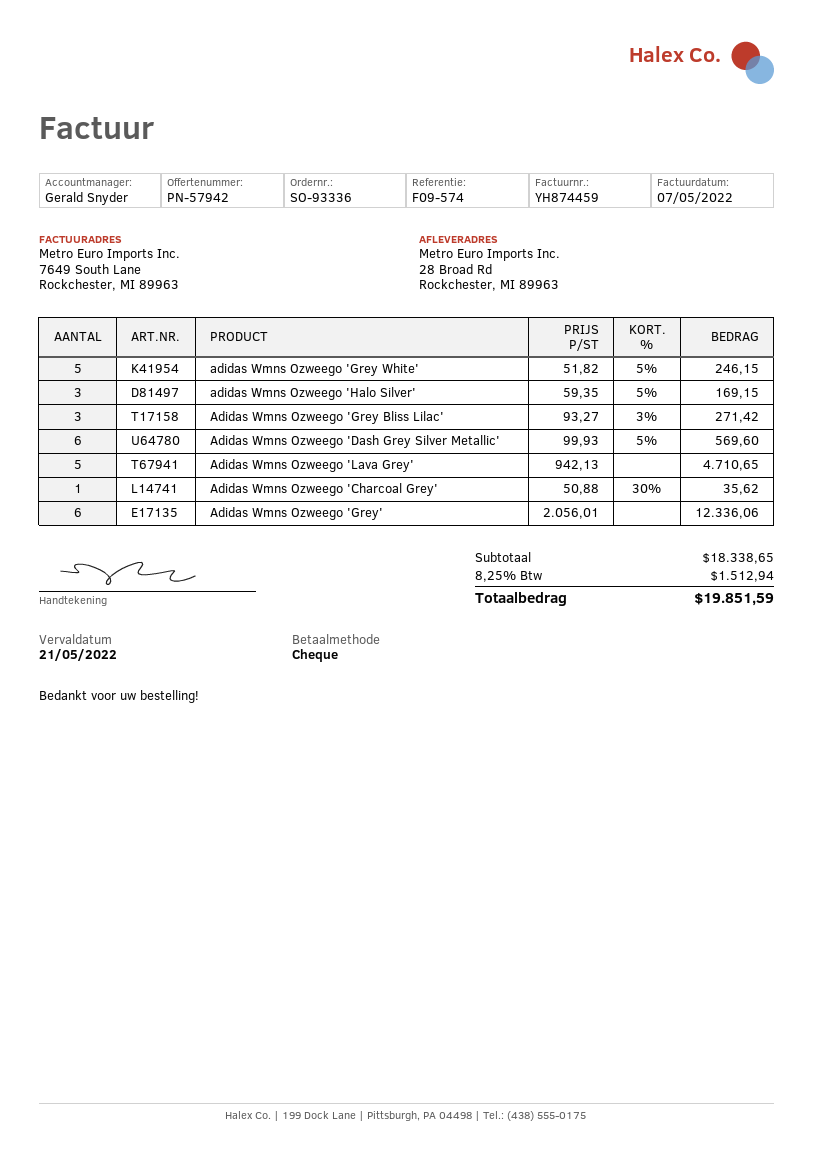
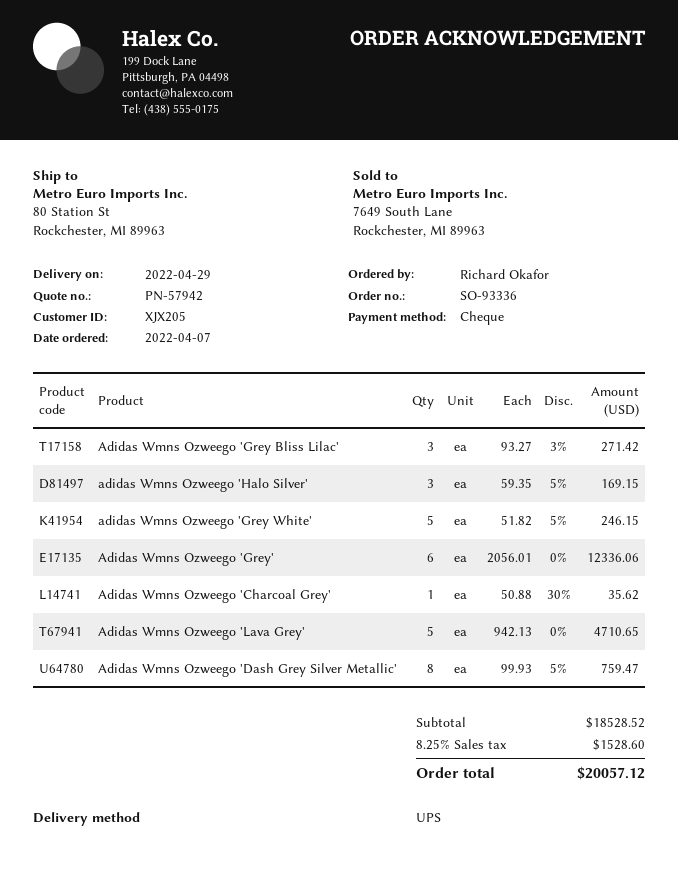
ship to: 28 Broad Rd, Rockchester, MI 89963 -> 80 Station St, Rockchester, MI 89963
Adidas Wmns Ozweego 'Dash Grey Silver Metallic': 6 x 99.93 - 5% = 569.60 -> 8 x 99.93 - 5% = 759.47
subtotal: 18338.65 -> 18528.52
tax: 8.25% = 1512.94 -> 8.25% = 1528.60
total: 19851.59 -> 20057.12

